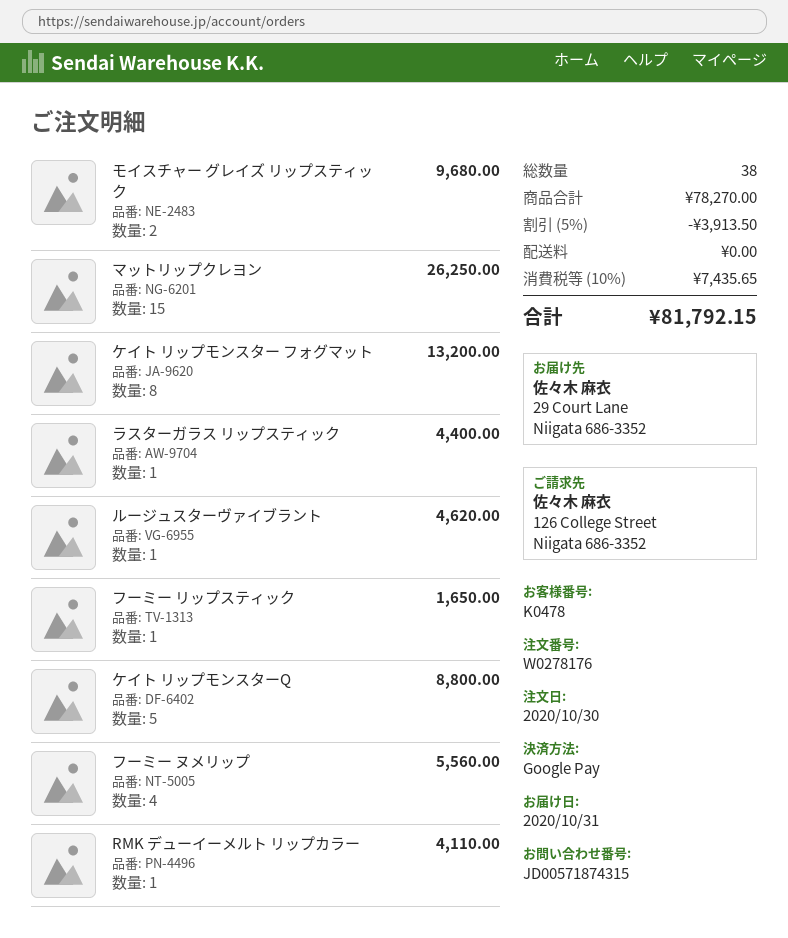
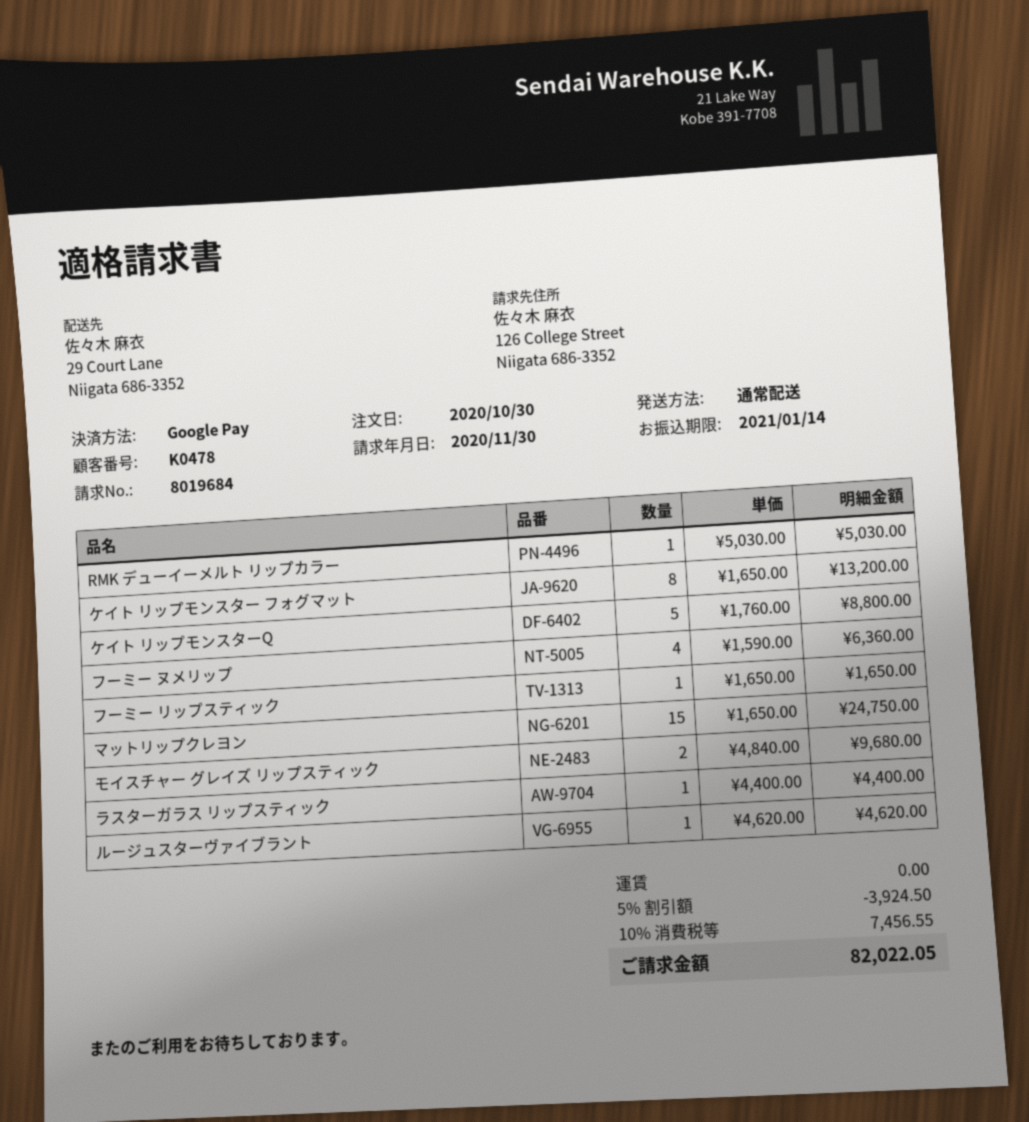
マットリップクレヨン: 15 for 26250.00 -> 15 for 24750.00
フーミー ヌメリップ: 4 for 5560.00 -> 4 for 6360.00
RMK デューイーメルト リップカラー: 1 for 4110.00 -> 1 for 5030.00
discount: 5% = 3913.50 -> 5% = 3924.50
tax: 10% = 7435.65 -> 10% = 7456.55
total: 81792.15 -> 82022.05

